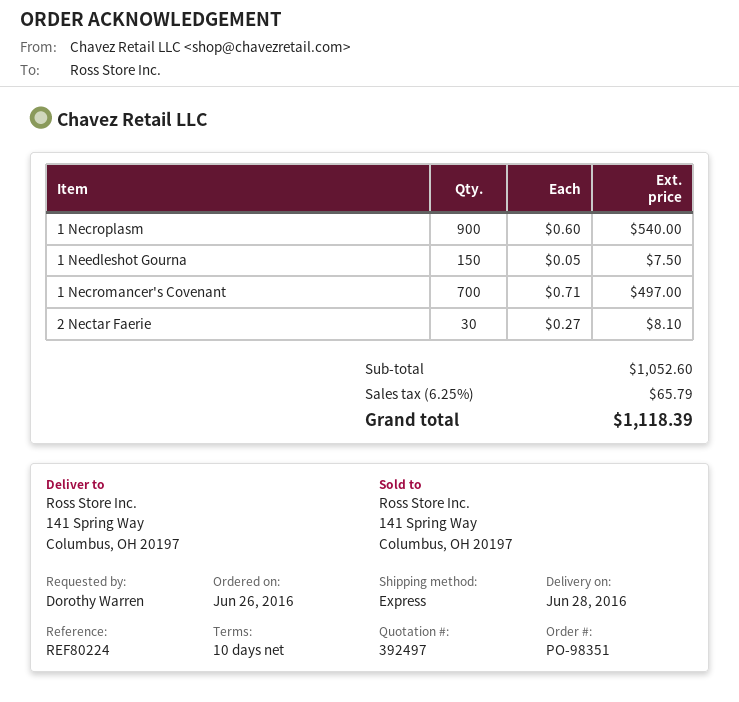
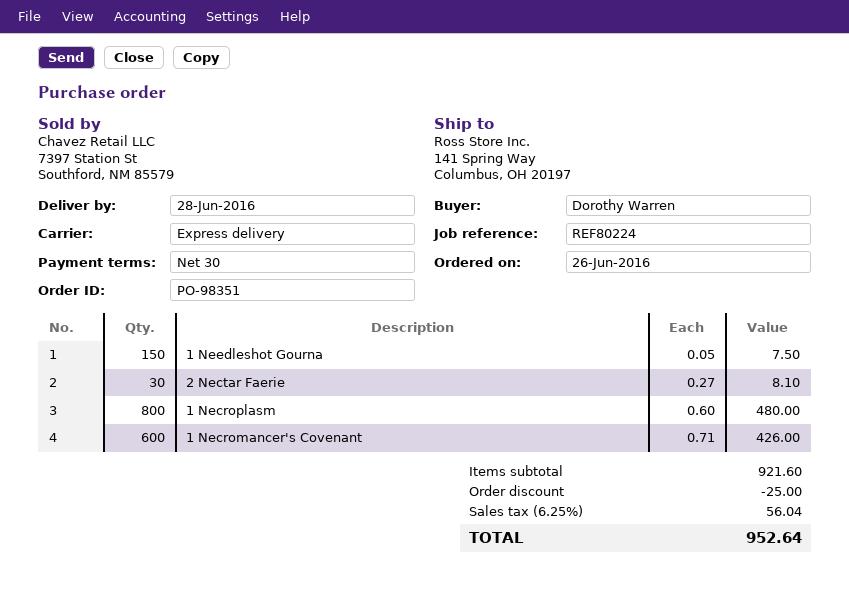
payment terms: 10 days -> 30 days
1 Necroplasm: 900 x 0.60 = 540.00 -> 800 x 0.60 = 480.00
1 Necromancer's Covenant: 700 x 0.71 = 497.00 -> 600 x 0.71 = 426.00
subtotal: 1052.60 -> 921.60
discount: none -> 25.00
tax: 6.25% = 65.79 -> 6.25% = 56.04
total: 1118.39 -> 952.64

